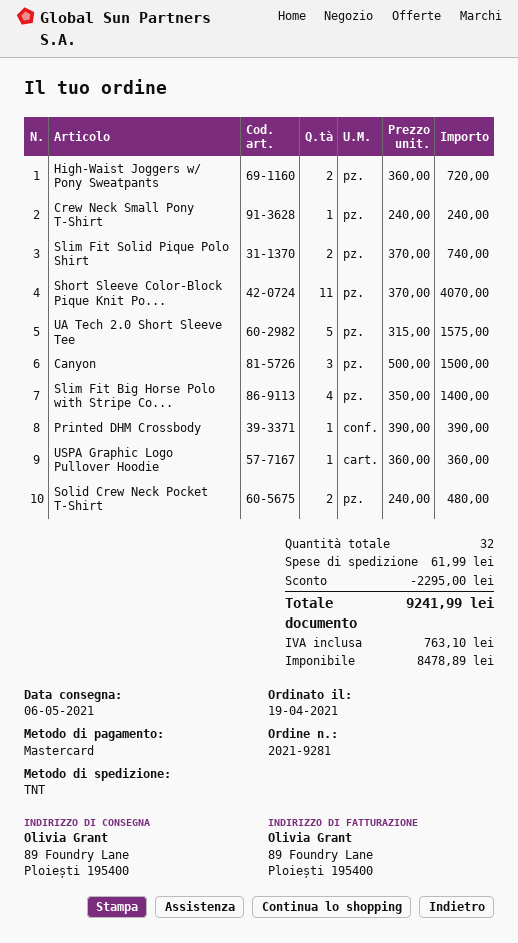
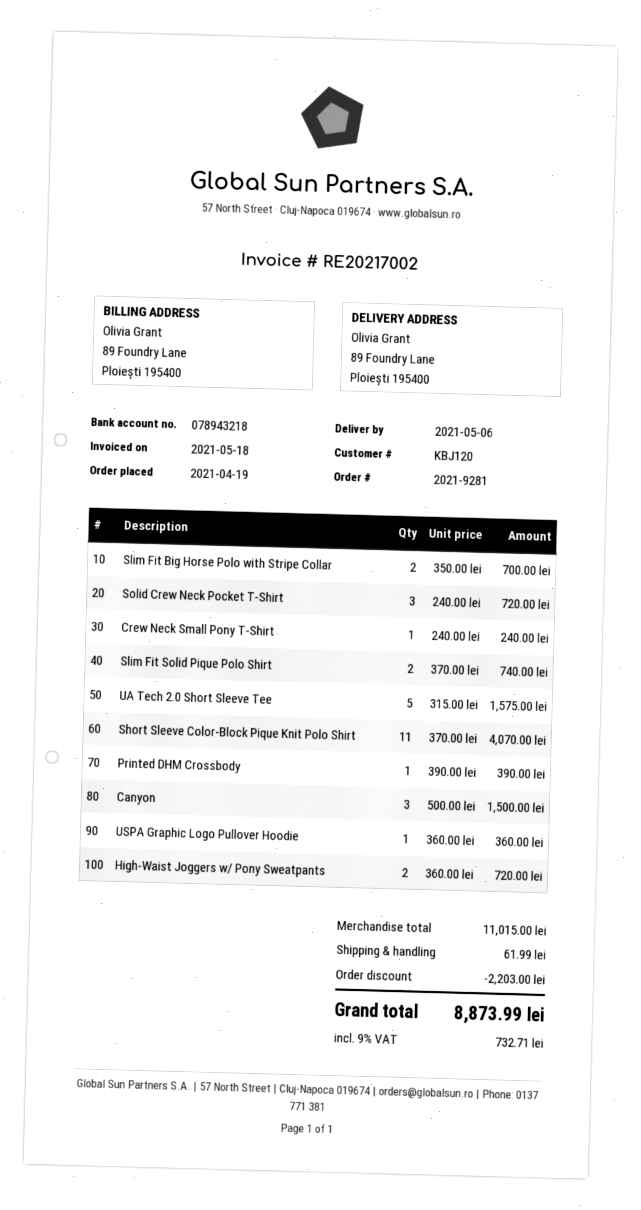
Slim Fit Big Horse Polo with Stripe Co...: 4 x 350.00 = 1400.00 -> 2 x 350.00 = 700.00
Solid Crew Neck Pocket T-Shirt: 2 x 240.00 = 480.00 -> 3 x 240.00 = 720.00
discount: 2295.00 -> 2203.00
tax: 763.10 -> 732.71
total: 9241.99 -> 8873.99

